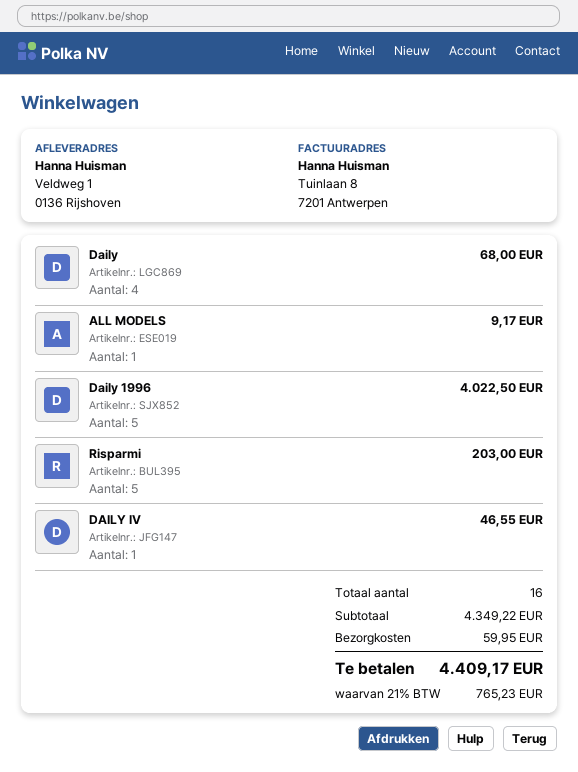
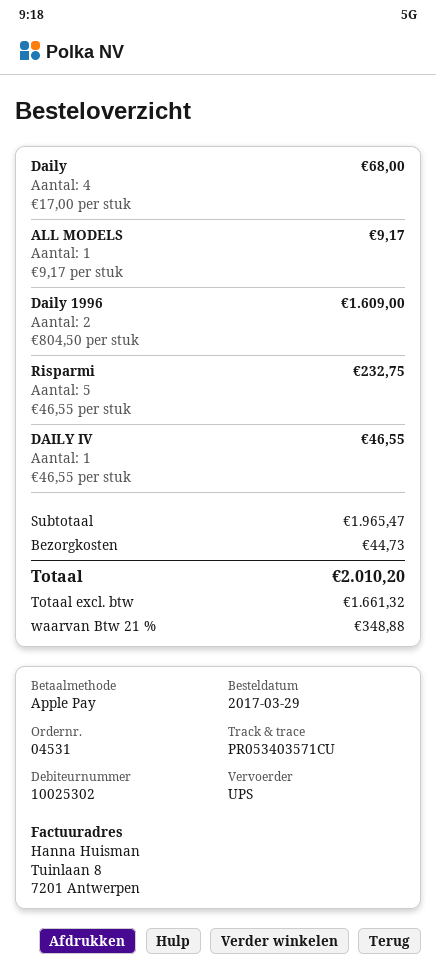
Daily 1996: 5 for 4022.50 -> 2 for 1609.00
Risparmi: 5 for 203.00 -> 5 for 232.75
subtotal: 4349.22 -> 1965.47
shipping: 59.95 -> 44.73
tax: 21% = 765.23 -> 21% = 348.88
total: 4409.17 -> 2010.20

